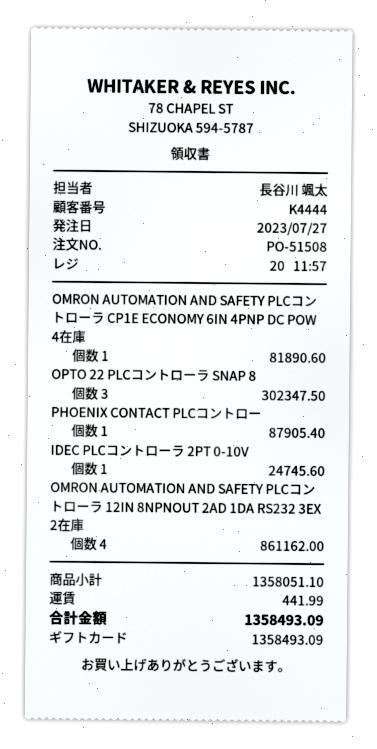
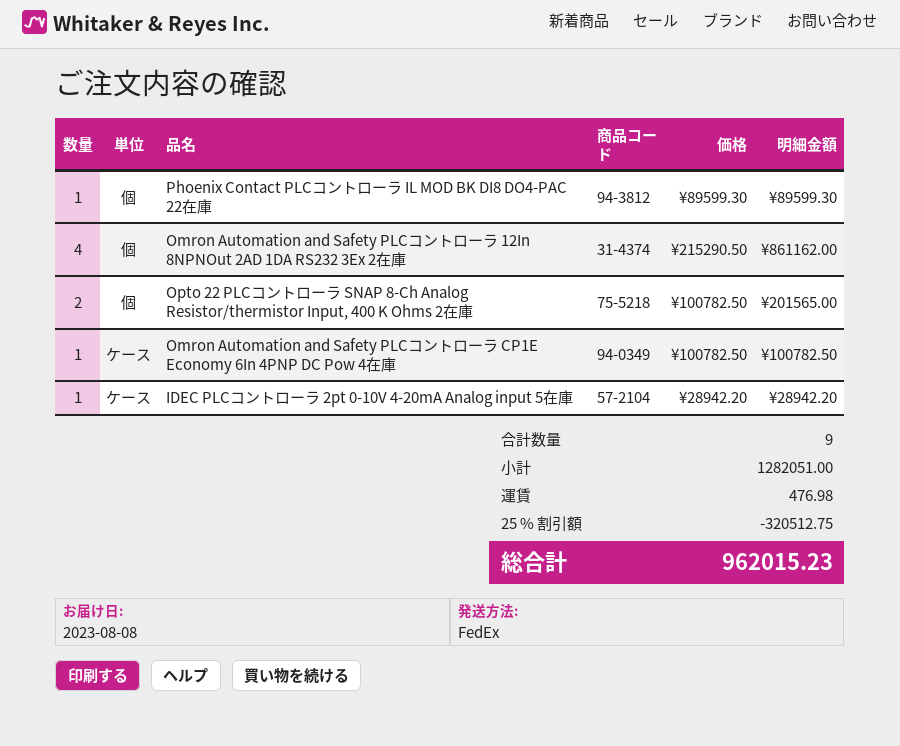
OMRON AUTOMATION AND SAFETY PLCコントローラ CP1E ECONOMY 6IN 4PNP DC POW 4在庫: 1 for 81890.60 -> 1 for 100782.50
OPTO 22 PLCコントローラ SNAP 8: 3 for 302347.50 -> 2 for 201565.00
PHOENIX CONTACT PLCコントロー: 1 for 87905.40 -> 1 for 89599.30
IDEC PLCコントローラ 2PT 0-10V: 1 for 24745.60 -> 1 for 28942.20
subtotal: 1358051.10 -> 1282051.00
discount: none -> 25% = 320512.75
shipping: 441.99 -> 476.98
total: 1358493.09 -> 962015.23

